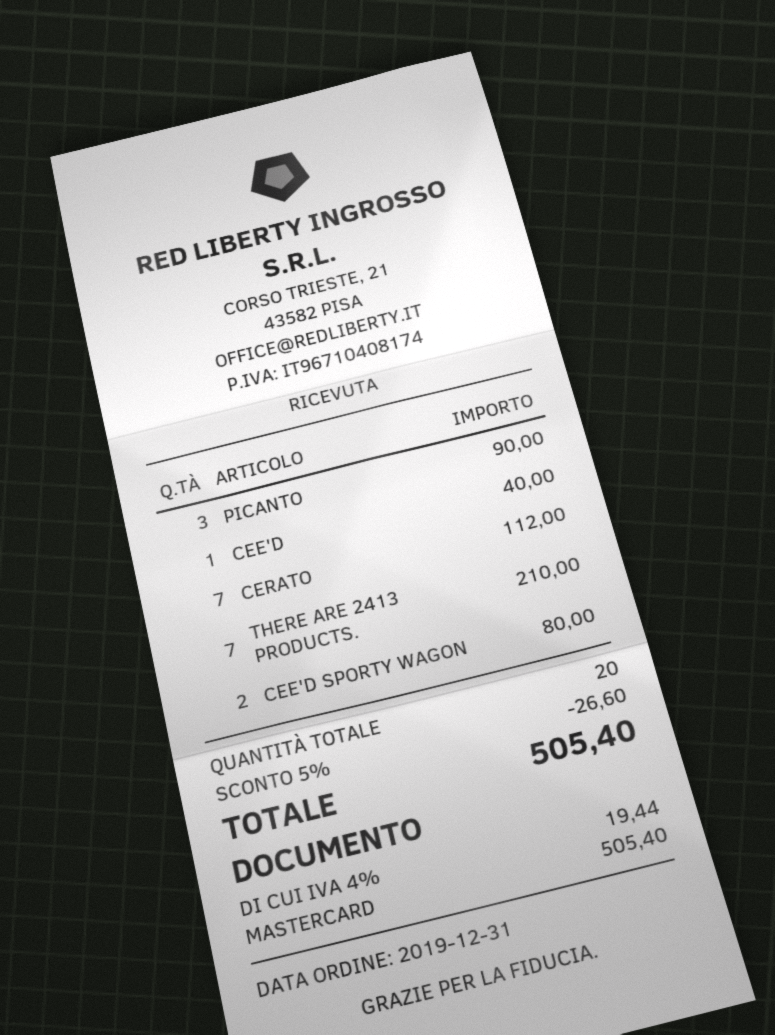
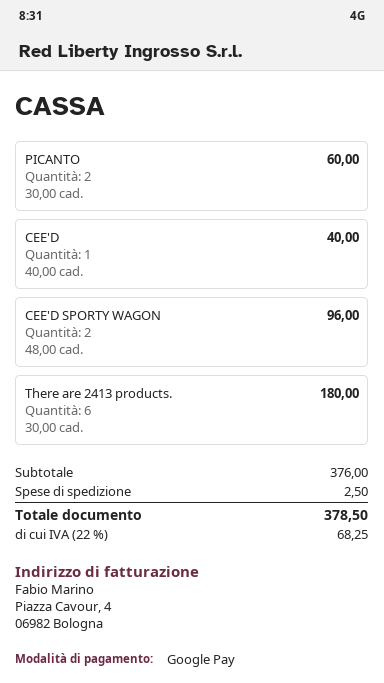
payment method: Mastercard -> Google Pay
PICANTO: 3 for 90.00 -> 2 for 60.00
CERATO: 7 for 112.00 -> none
THERE ARE 2413 PRODUCTS.: 7 for 210.00 -> 6 for 180.00
CEE'D SPORTY WAGON: 2 for 80.00 -> 2 for 96.00
discount: 5% = 26.60 -> none
shipping: none -> 2.50
tax: 4% = 19.44 -> 22% = 68.25
total: 505.40 -> 378.50

